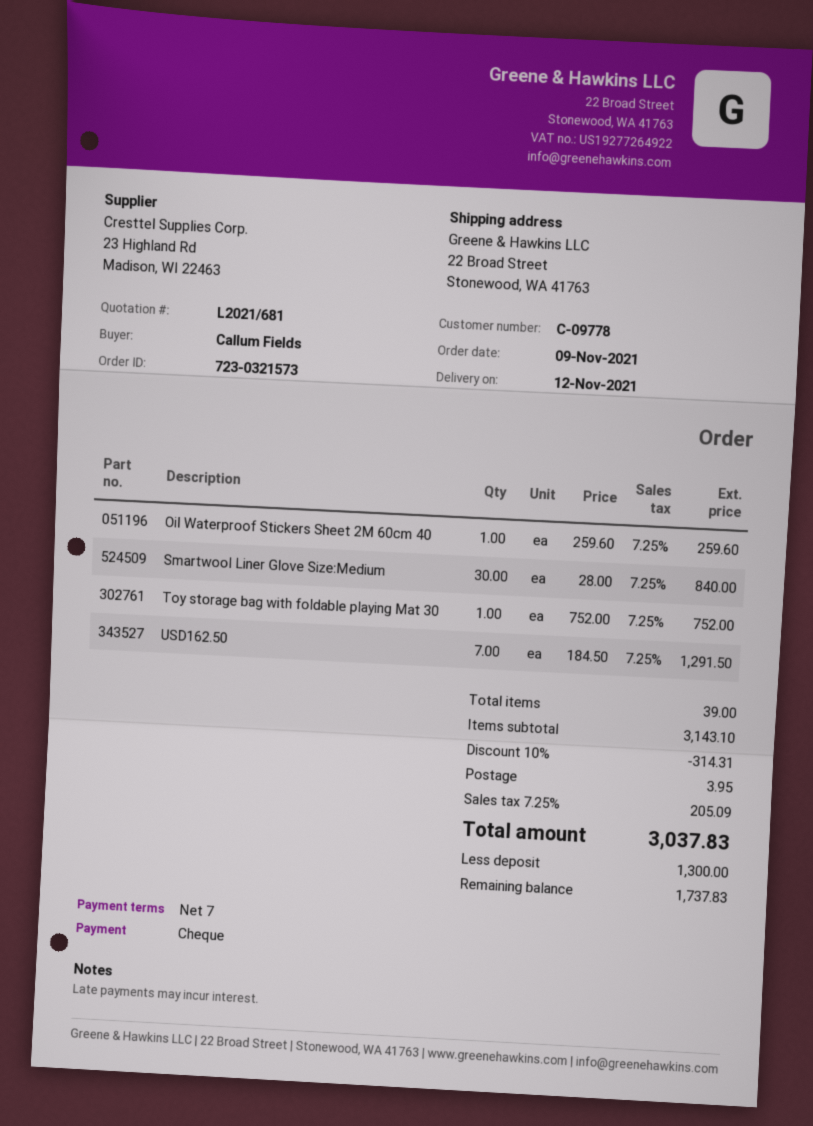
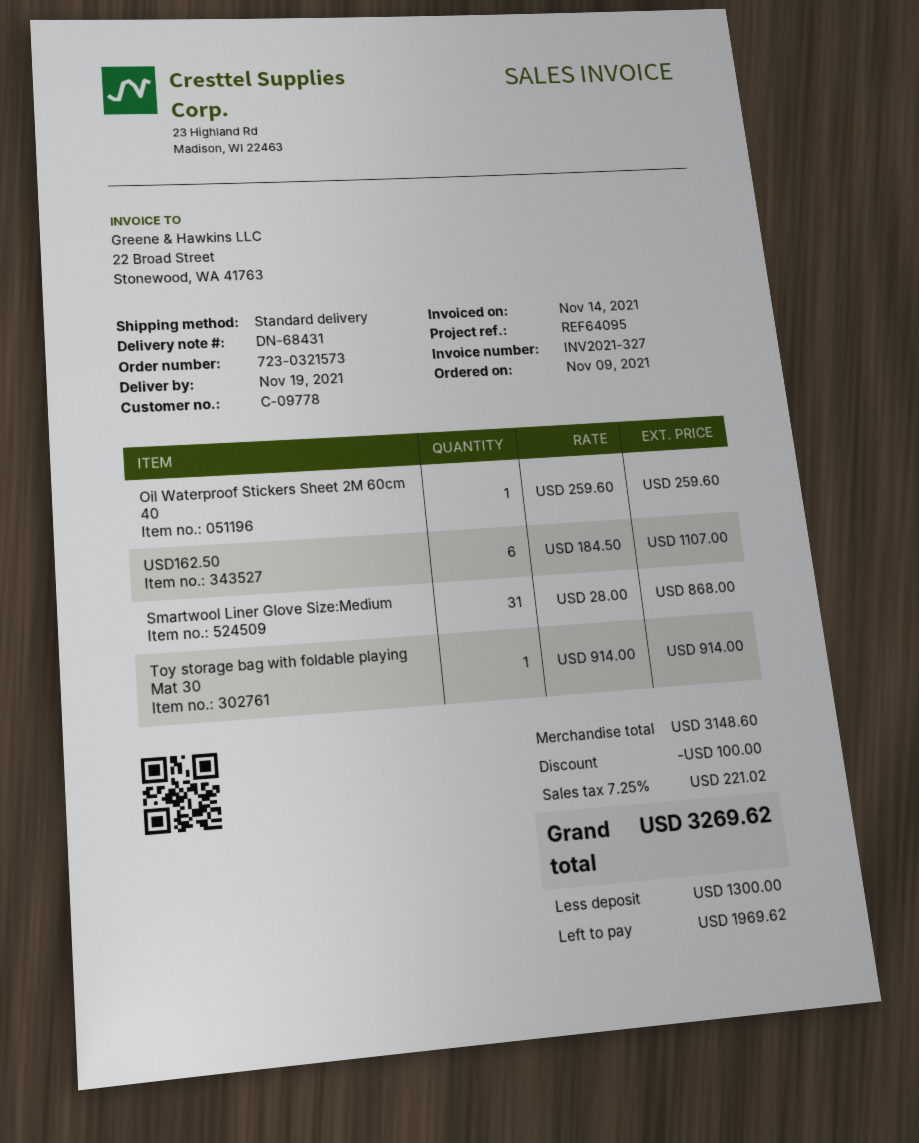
delivery date: 2021-11-12 -> 2021-11-19
Smartwool Liner Glove Size:Medium: 30 x 28.00 = 840.00 -> 31 x 28.00 = 868.00
Toy storage bag with foldable playing Mat 30: 1 x 752.00 = 752.00 -> 1 x 914.00 = 914.00
USD162.50: 7 x 184.50 = 1291.50 -> 6 x 184.50 = 1107.00
subtotal: 3143.10 -> 3148.60
discount: 314.31 -> 100.00
shipping: 3.95 -> none
tax: 7.25% = 205.09 -> 7.25% = 221.02
total: 3037.83 -> 3269.62
balance: 1737.83 -> 1969.62

